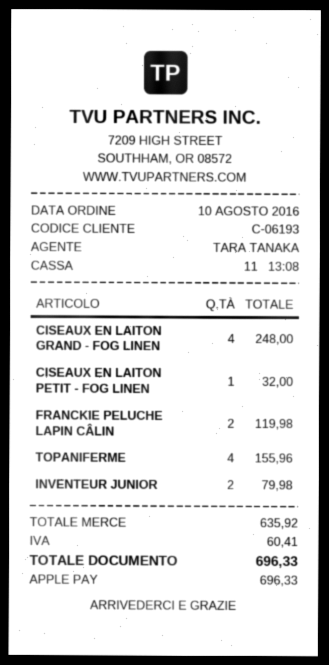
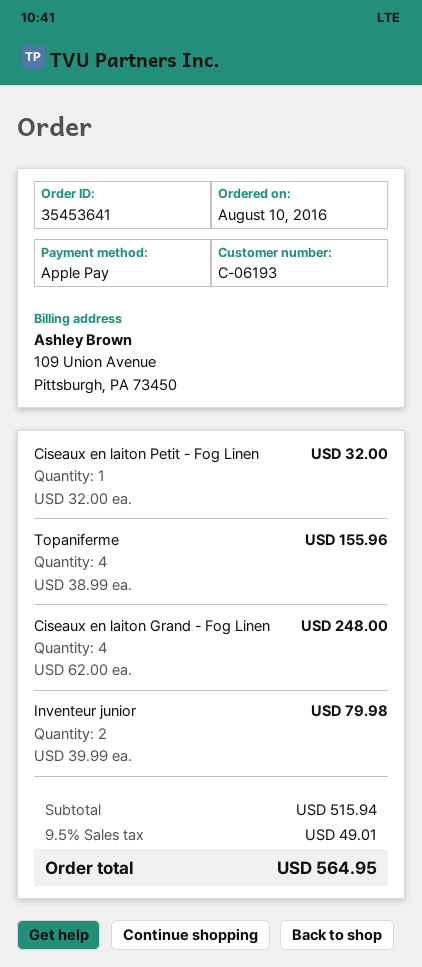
FRANCKIE PELUCHE LAPIN CÂLIN: 2 for 119.98 -> none
subtotal: 635.92 -> 515.94
tax: 60.41 -> 49.01
total: 696.33 -> 564.95

